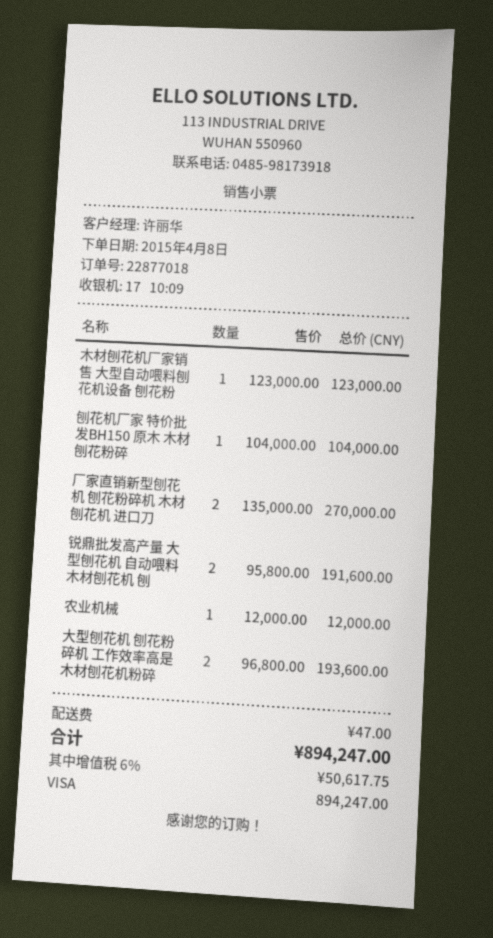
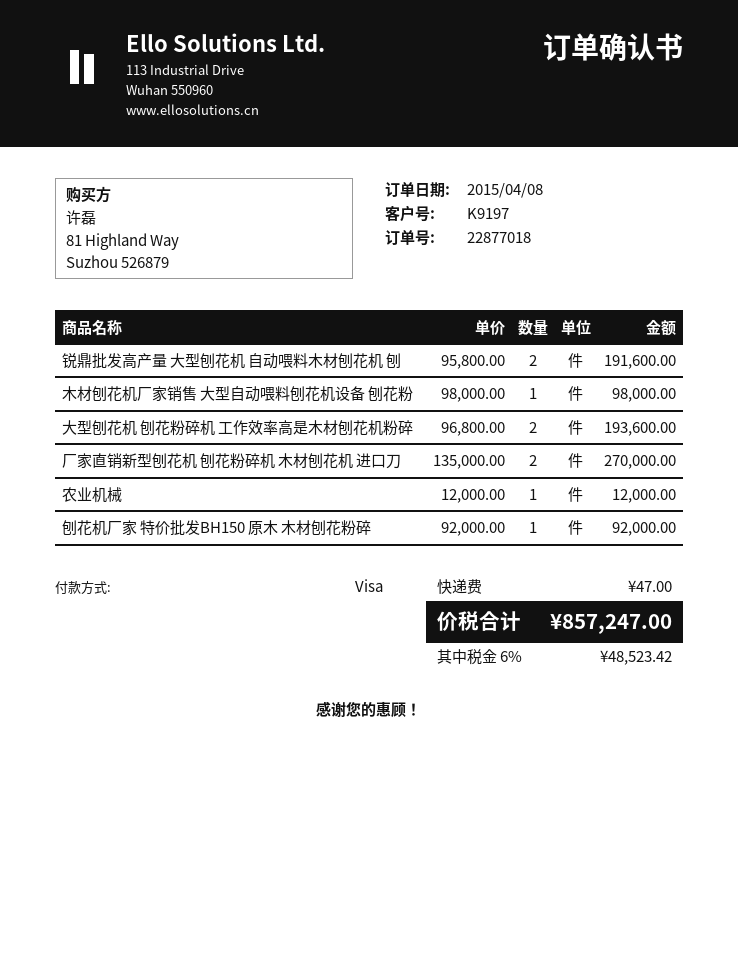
木材刨花机厂家销售 大型自动喂料刨花机设备 刨花粉: 1 x 123000.00 = 123000.00 -> 1 x 98000.00 = 98000.00
刨花机厂家 特价批发BH150 原木 木材刨花粉碎: 1 x 104000.00 = 104000.00 -> 1 x 92000.00 = 92000.00
tax: 6% = 50617.75 -> 6% = 48523.42
total: 894247.00 -> 857247.00

